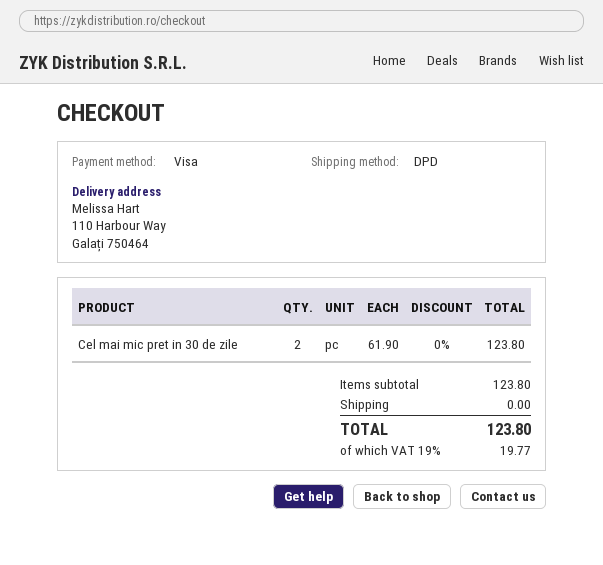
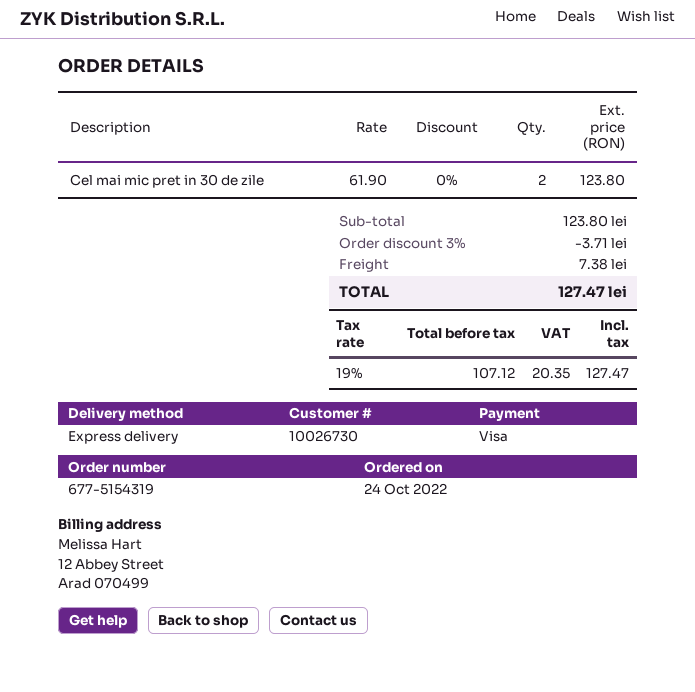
shipping method: DPD -> express
discount: none -> 3% = 3.71
shipping: 0.00 -> 7.38
tax: 19% = 19.77 -> 19% = 20.35
total: 123.80 -> 127.47

